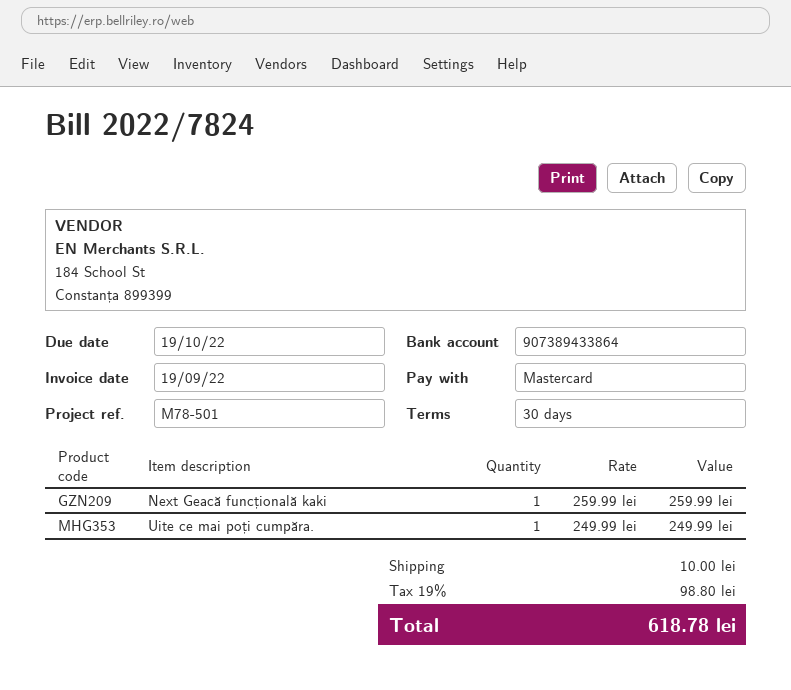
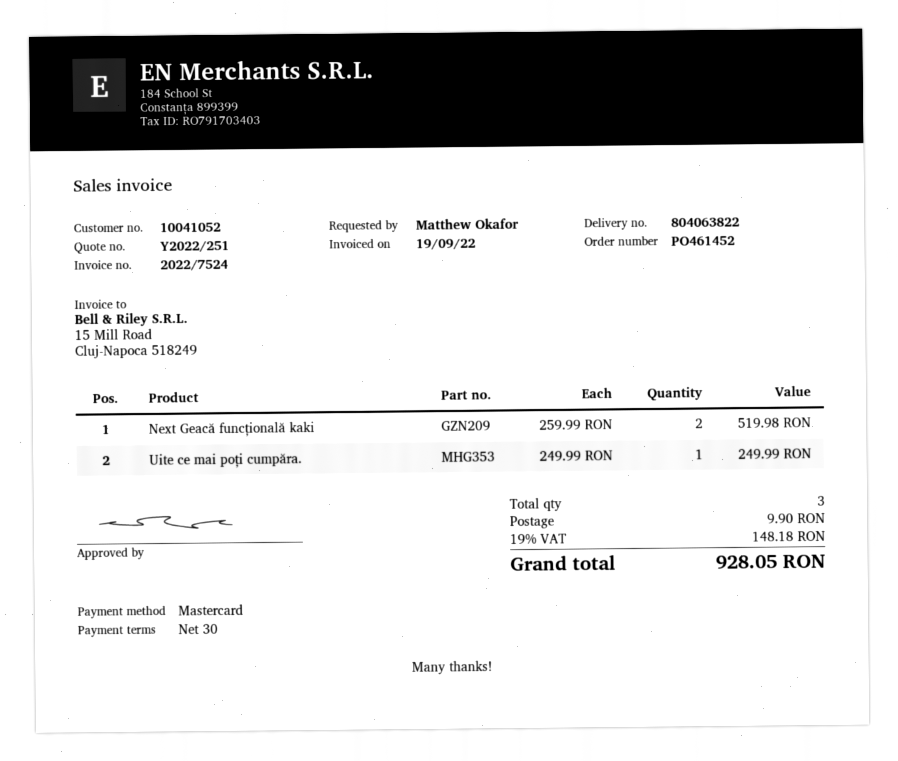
invoice number: 2022/7824 -> 2022/7524
Next Geacă funcțională kaki: 1 x 259.99 = 259.99 -> 2 x 259.99 = 519.98
shipping: 10.00 -> 9.90
tax: 19% = 98.80 -> 19% = 148.18
total: 618.78 -> 928.05

